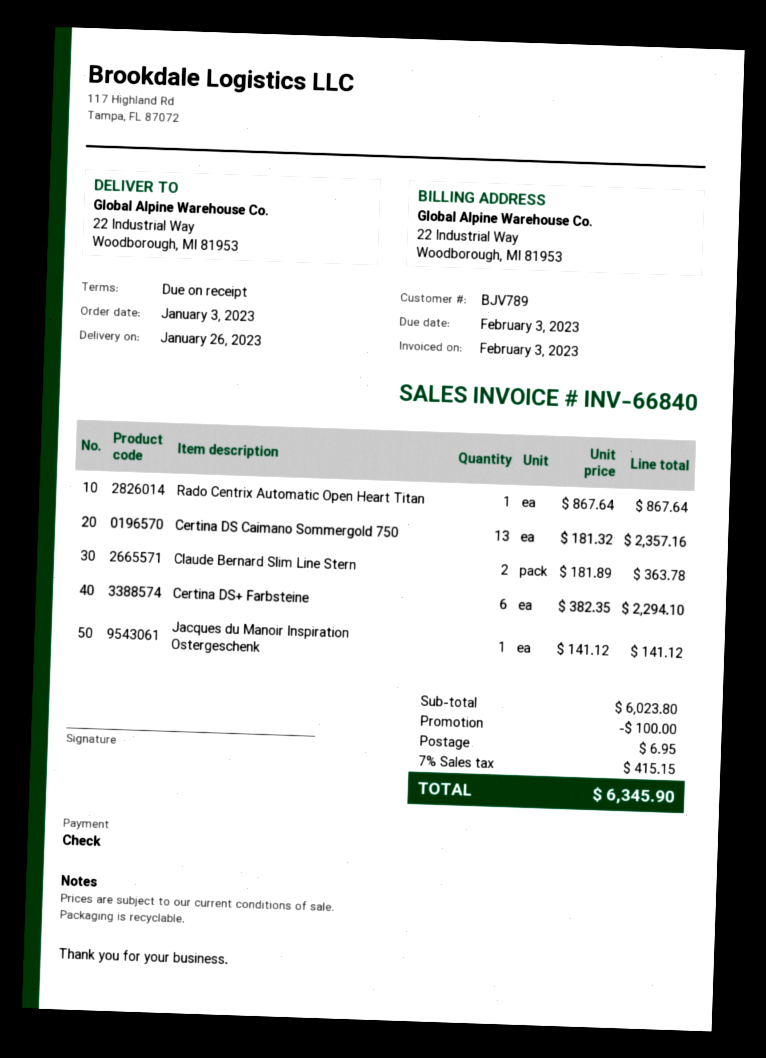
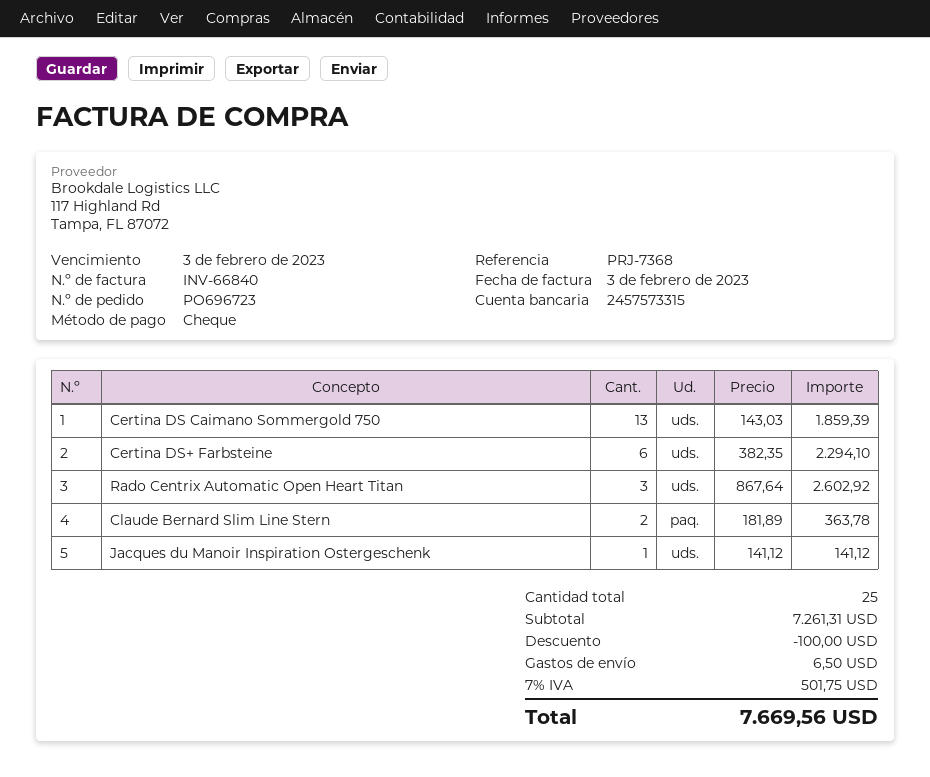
Rado Centrix Automatic Open Heart Titan: 1 x 867.64 = 867.64 -> 3 x 867.64 = 2602.92
Certina DS Caimano Sommergold 750: 13 x 181.32 = 2357.16 -> 13 x 143.03 = 1859.39
subtotal: 6023.80 -> 7261.31
shipping: 6.95 -> 6.50
tax: 7% = 415.15 -> 7% = 501.75
total: 6345.90 -> 7669.56

